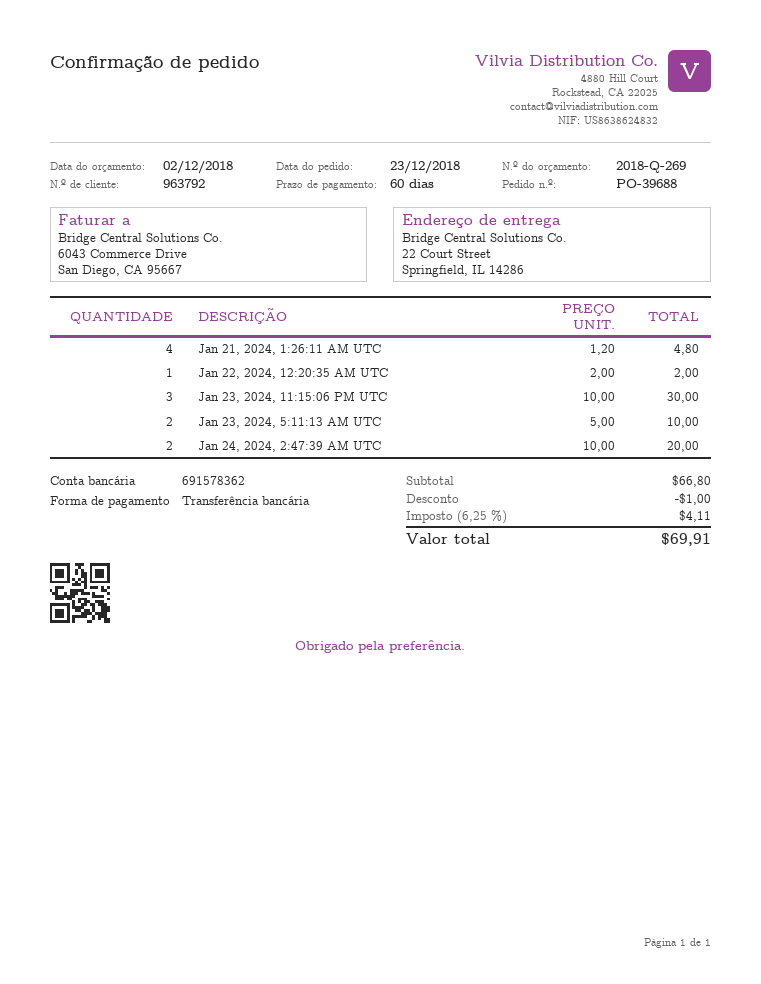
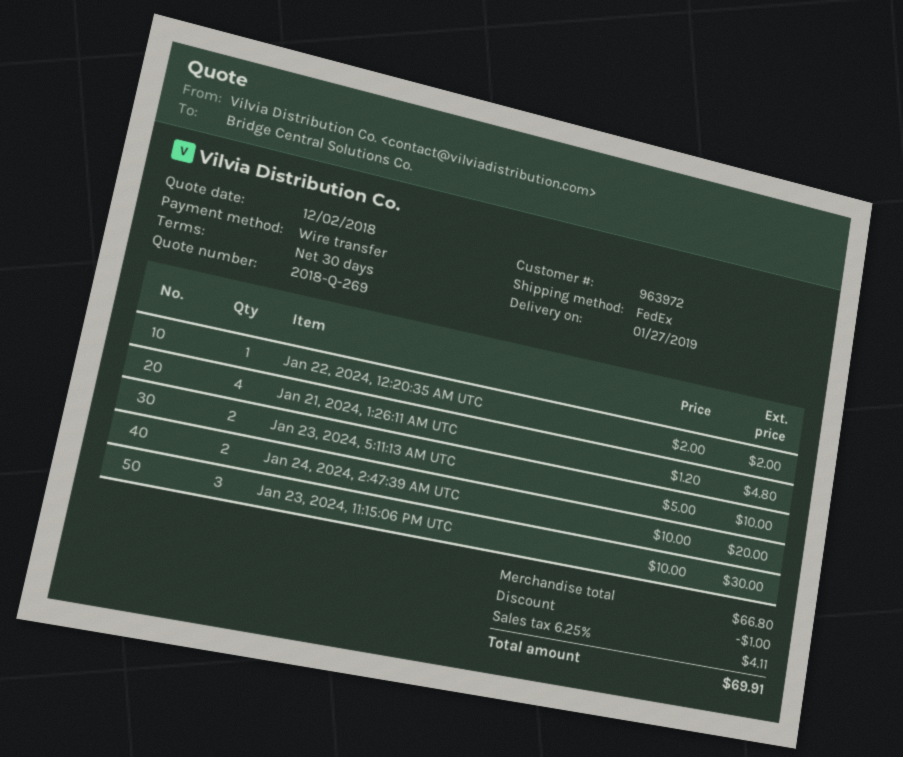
payment terms: 60 days -> 30 days
customer number: 963792 -> 963972

